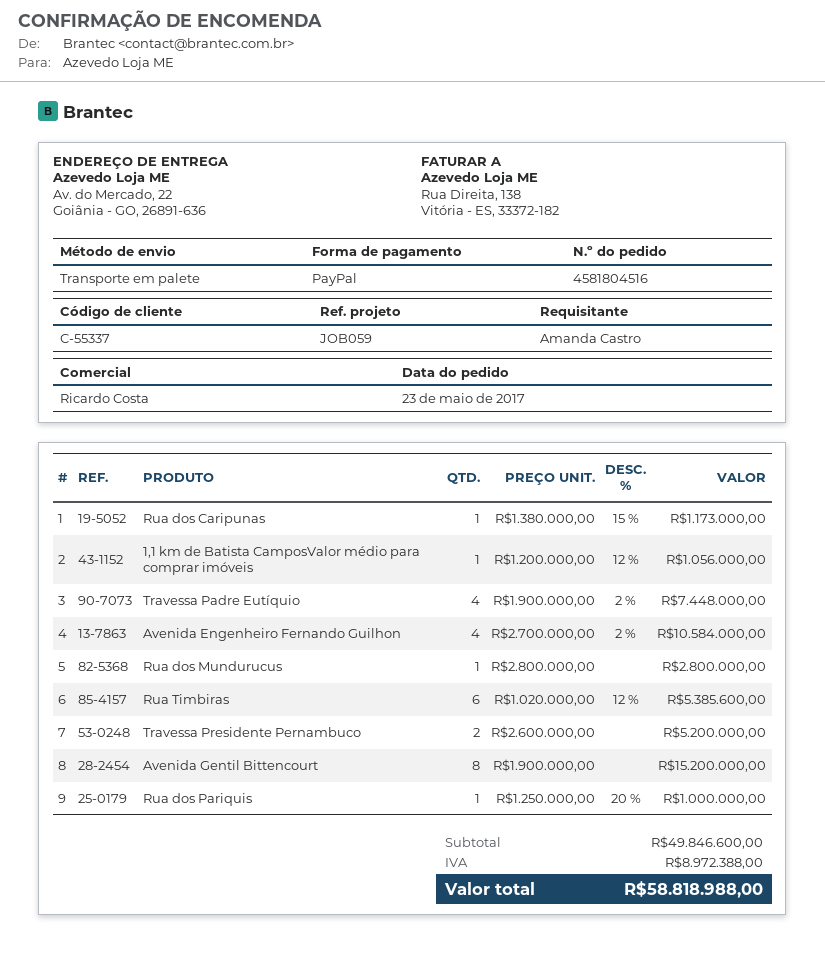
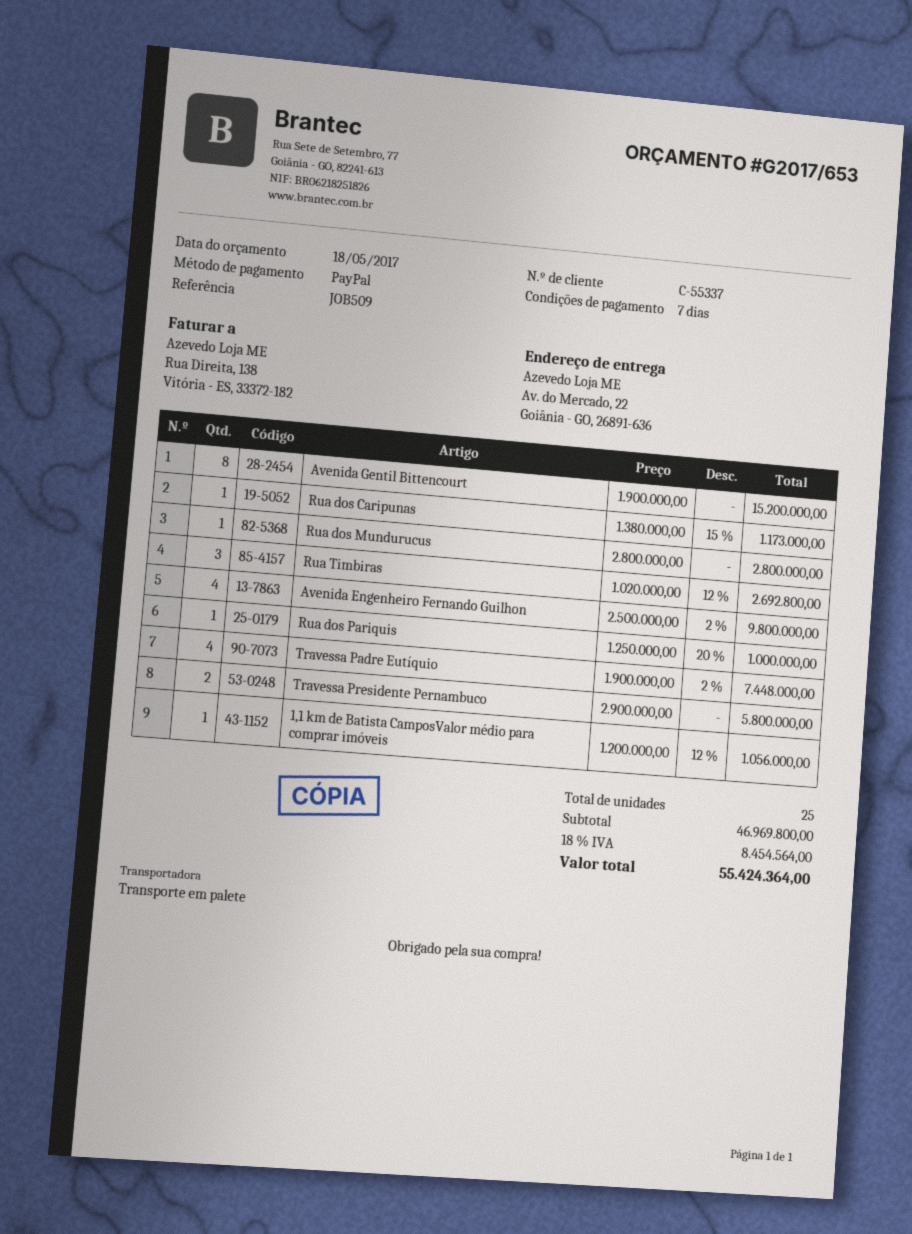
reference: JOB059 -> JOB509
Avenida Engenheiro Fernando Guilhon: 4 x 2700000.00 - 2% = 10584000.00 -> 4 x 2500000.00 - 2% = 9800000.00
Rua Timbiras: 6 x 1020000.00 - 12% = 5385600.00 -> 3 x 1020000.00 - 12% = 2692800.00
Travessa Presidente Pernambuco: 2 x 2600000.00 = 5200000.00 -> 2 x 2900000.00 = 5800000.00
subtotal: 49846600.00 -> 46969800.00
tax: 8972388.00 -> 8454564.00
total: 58818988.00 -> 55424364.00

